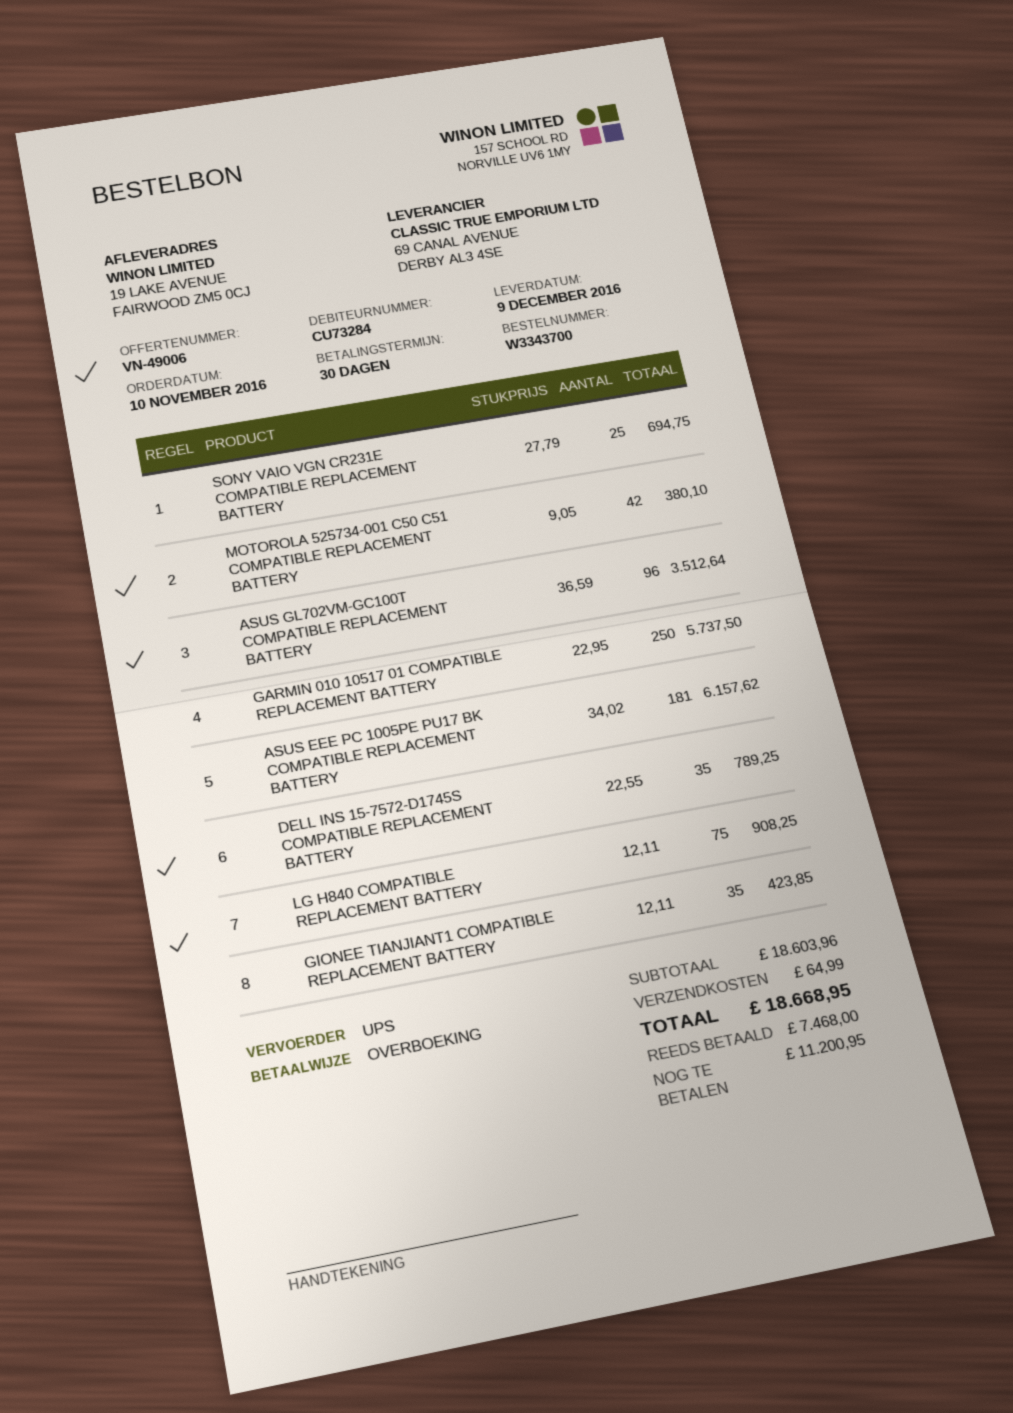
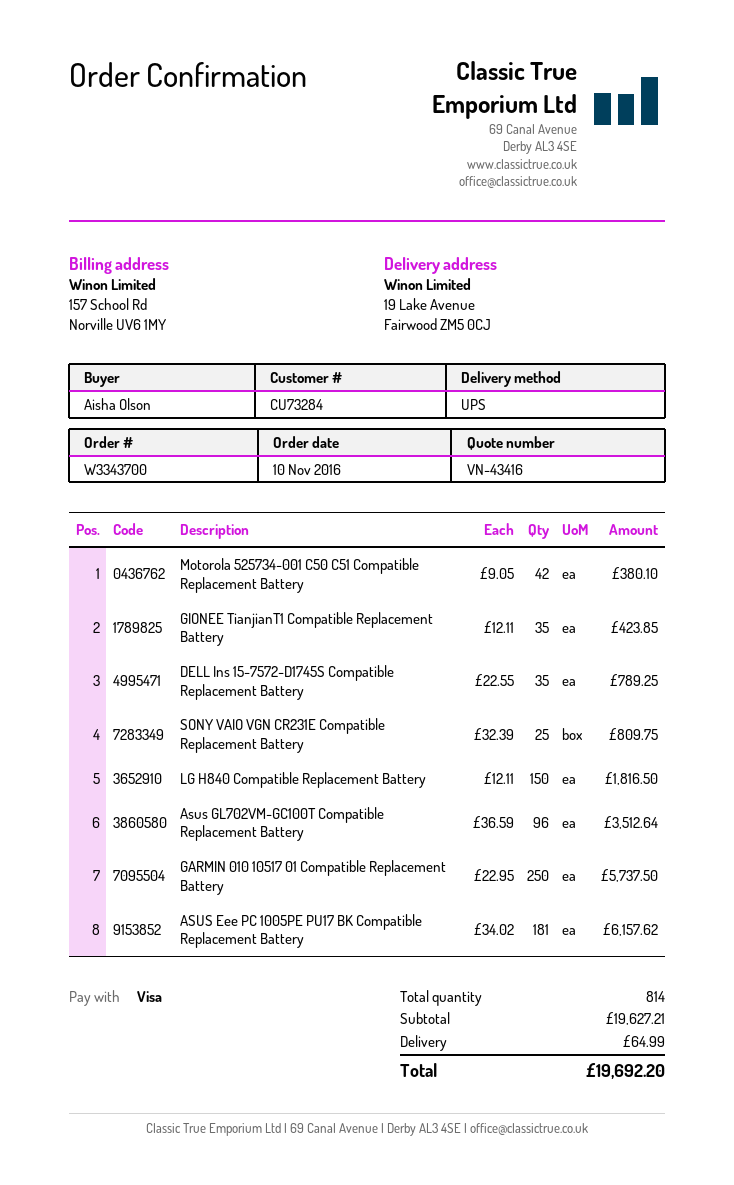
quote number: VN-49006 -> VN-43416
payment method: bank transfer -> Visa
SONY VAIO VGN CR231E COMPATIBLE REPLACEMENT BATTERY: 25 x 27.79 = 694.75 -> 25 x 32.39 = 809.75
LG H840 COMPATIBLE REPLACEMENT BATTERY: 75 x 12.11 = 908.25 -> 150 x 12.11 = 1816.50
subtotal: 18603.96 -> 19627.21
total: 18668.95 -> 19692.20

